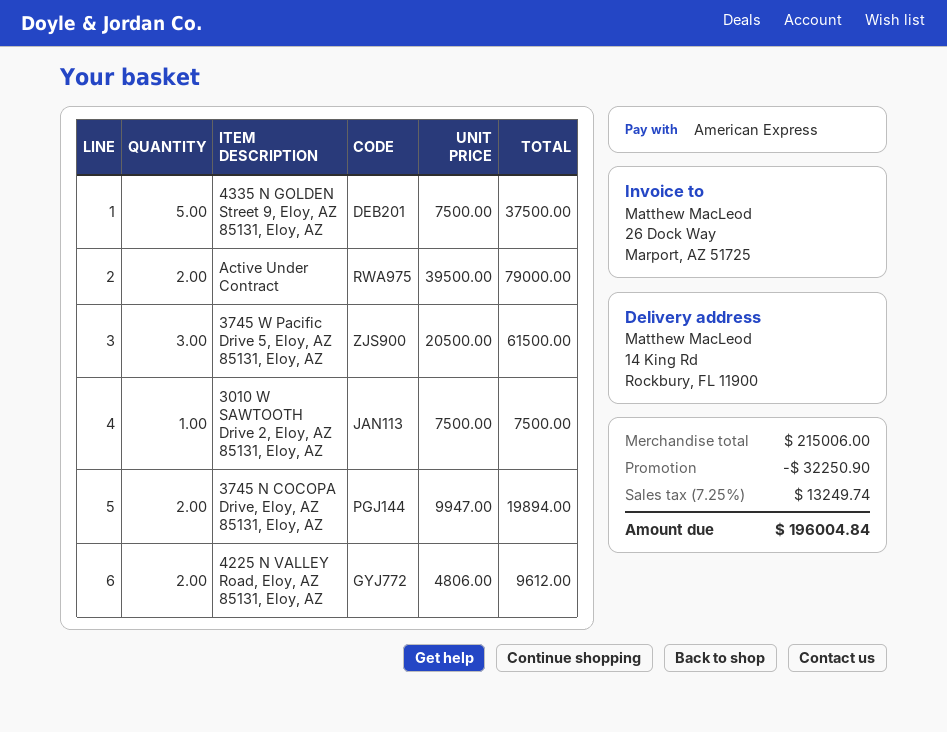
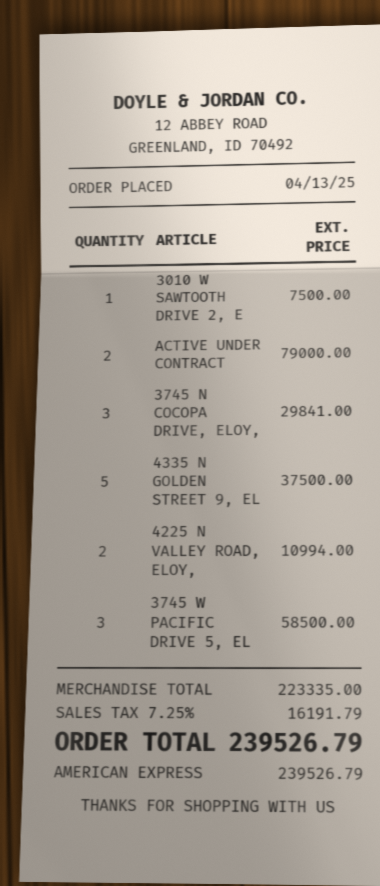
3745 W Pacific Drive 5, Eloy, AZ 85131, Eloy, AZ: 3 for 61500.00 -> 3 for 58500.00
3745 N COCOPA Drive, Eloy, AZ 85131, Eloy, AZ: 2 for 19894.00 -> 3 for 29841.00
4225 N VALLEY Road, Eloy, AZ 85131, Eloy, AZ: 2 for 9612.00 -> 2 for 10994.00
subtotal: 215006.00 -> 223335.00
discount: 32250.90 -> none
tax: 7.25% = 13249.74 -> 7.25% = 16191.79
total: 196004.84 -> 239526.79

